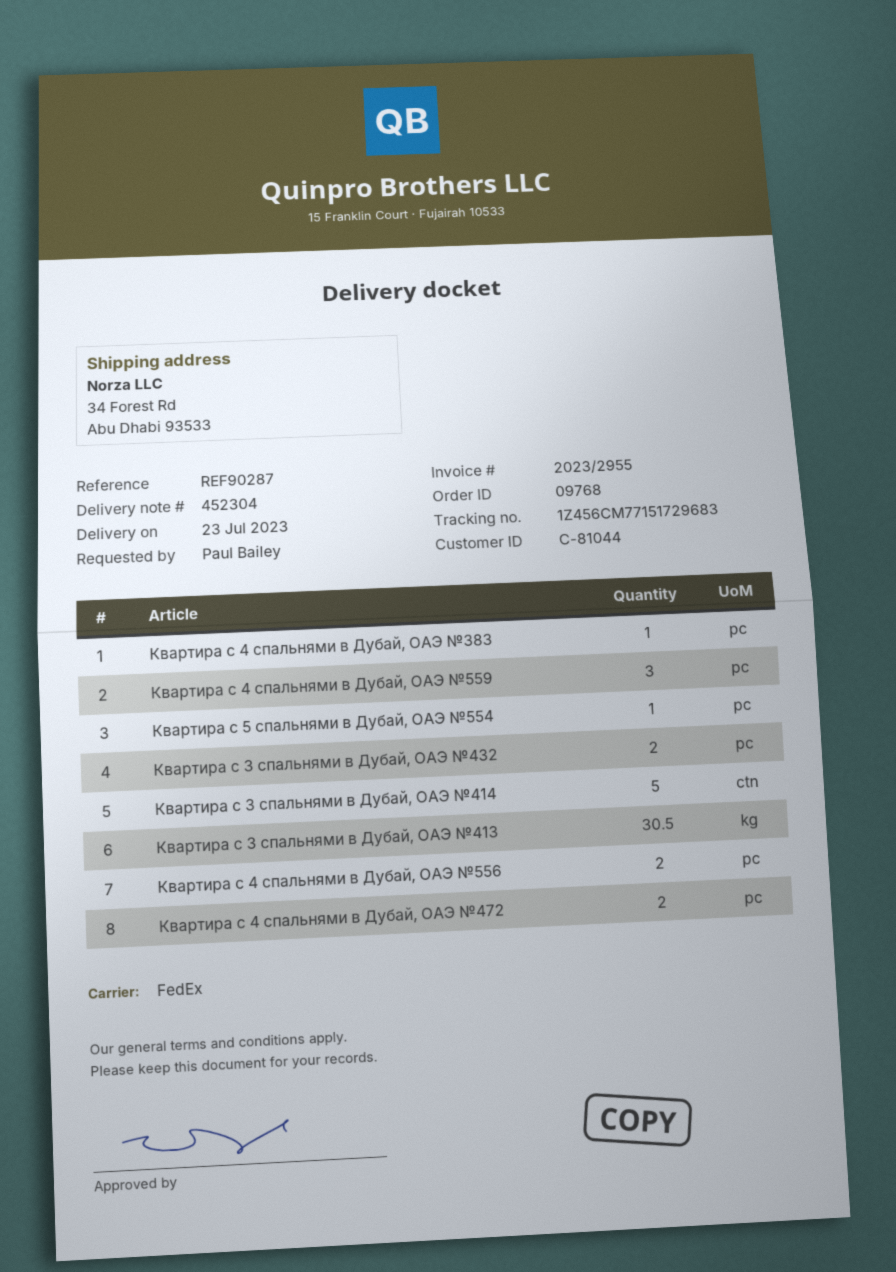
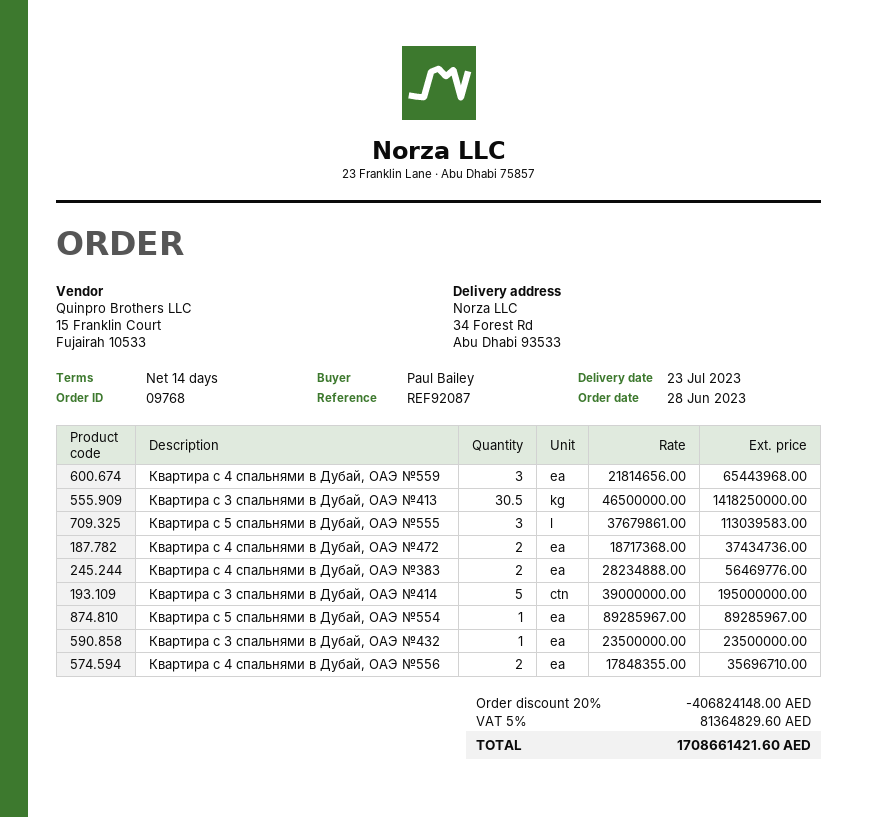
reference: REF90287 -> REF92087
Квартира с 4 спальнями в Дубай, ОАЭ №383: 1 -> 2
Квартира с 3 спальнями в Дубай, ОАЭ №432: 2 -> 1
Квартира с 5 спальнями в Дубай, ОАЭ №555: none -> 3

